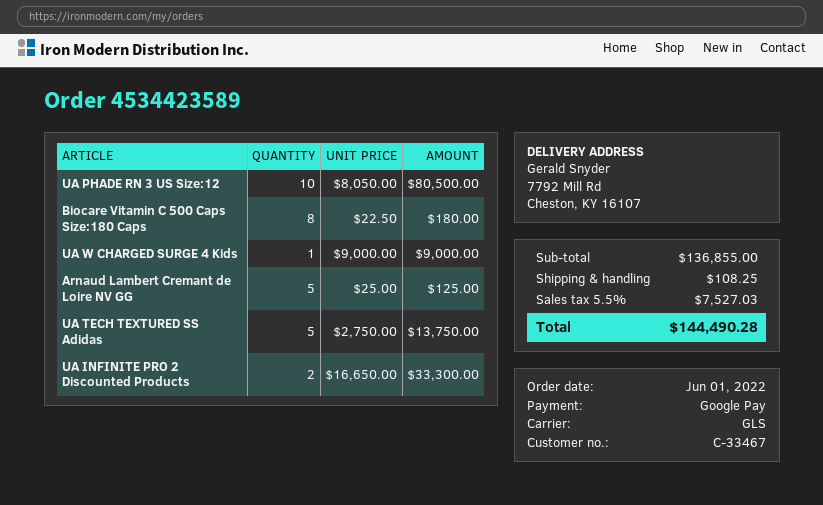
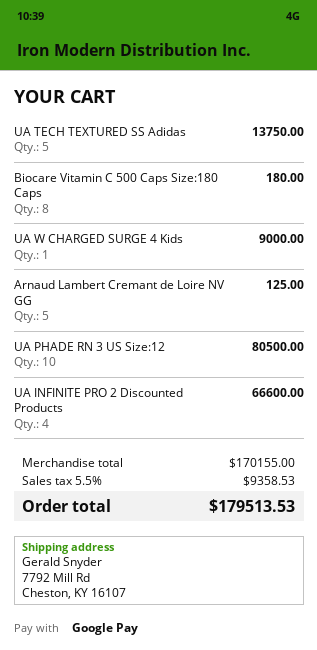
UA INFINITE PRO 2 Discounted Products: 2 for 33300.00 -> 4 for 66600.00
subtotal: 136855.00 -> 170155.00
shipping: 108.25 -> none
tax: 5.5% = 7527.03 -> 5.5% = 9358.53
total: 144490.28 -> 179513.53

